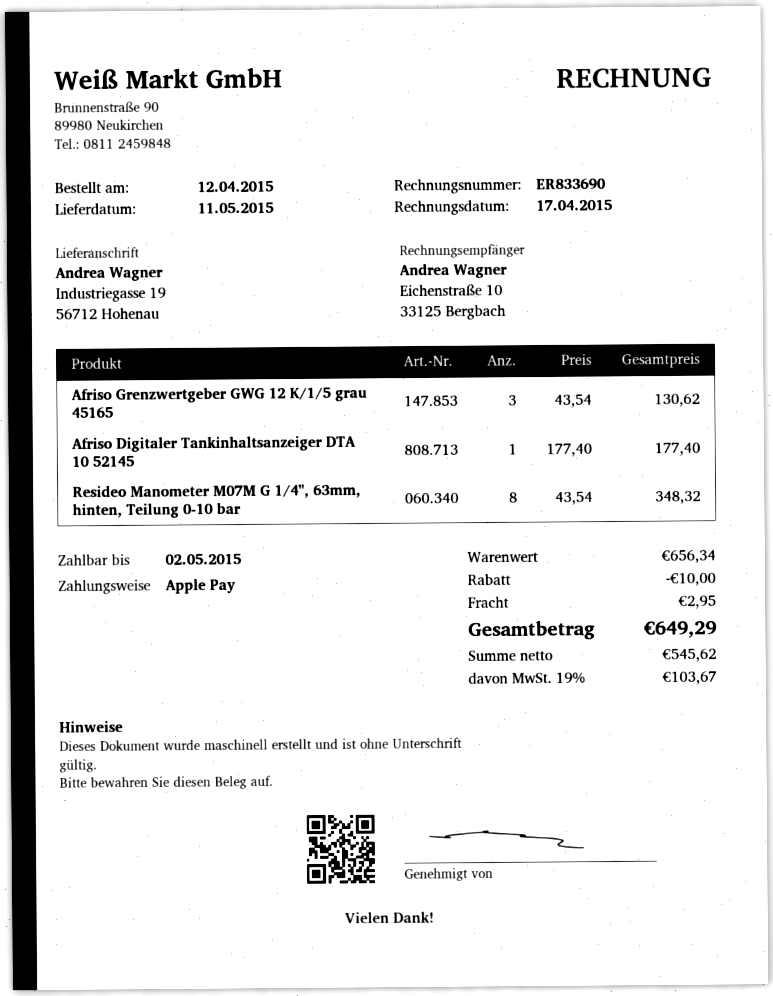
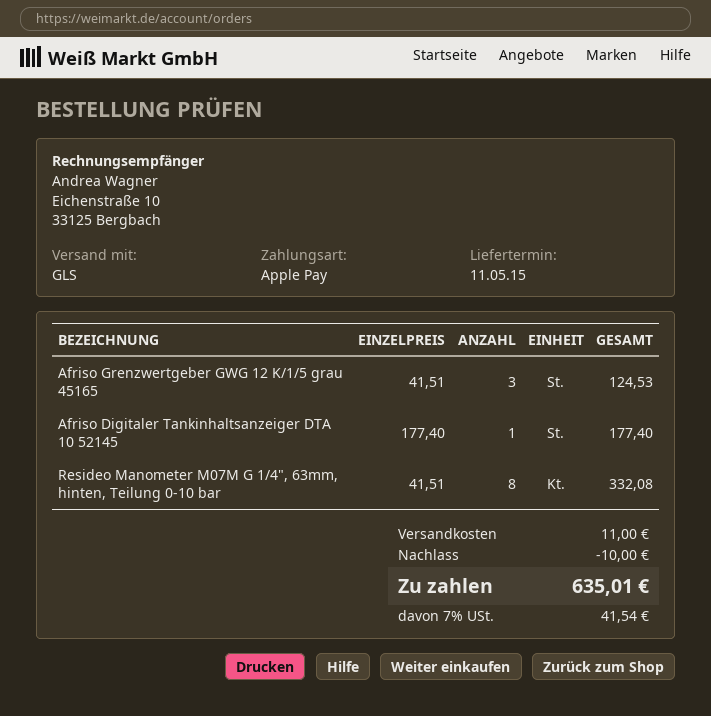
Afriso Grenzwertgeber GWG 12 K/1/5 grau 45165: 3 x 43.54 = 130.62 -> 3 x 41.51 = 124.53
Resideo Manometer M07M G 1/4", 63mm, hinten, Teilung 0-10 bar: 8 x 43.54 = 348.32 -> 8 x 41.51 = 332.08
shipping: 2.95 -> 11.00
tax: 19% = 103.67 -> 7% = 41.54
total: 649.29 -> 635.01

